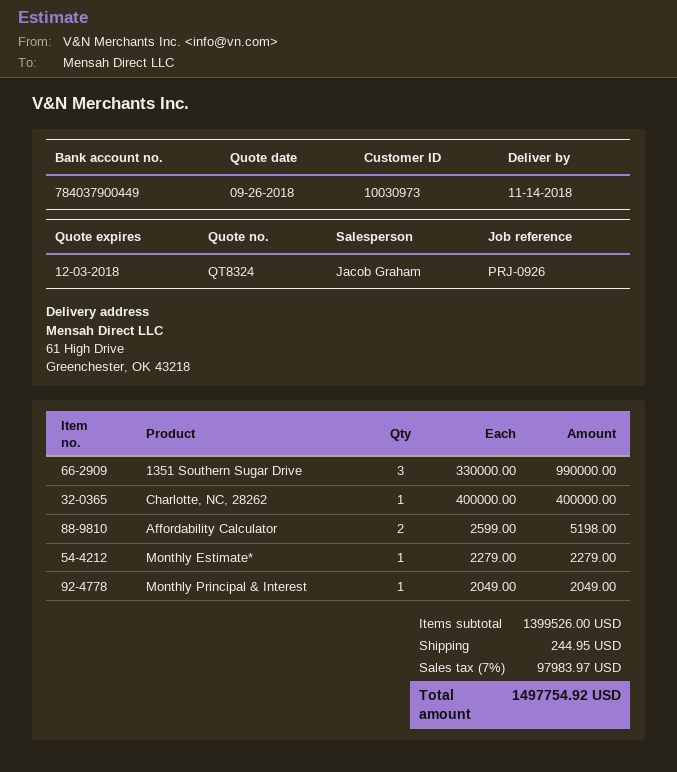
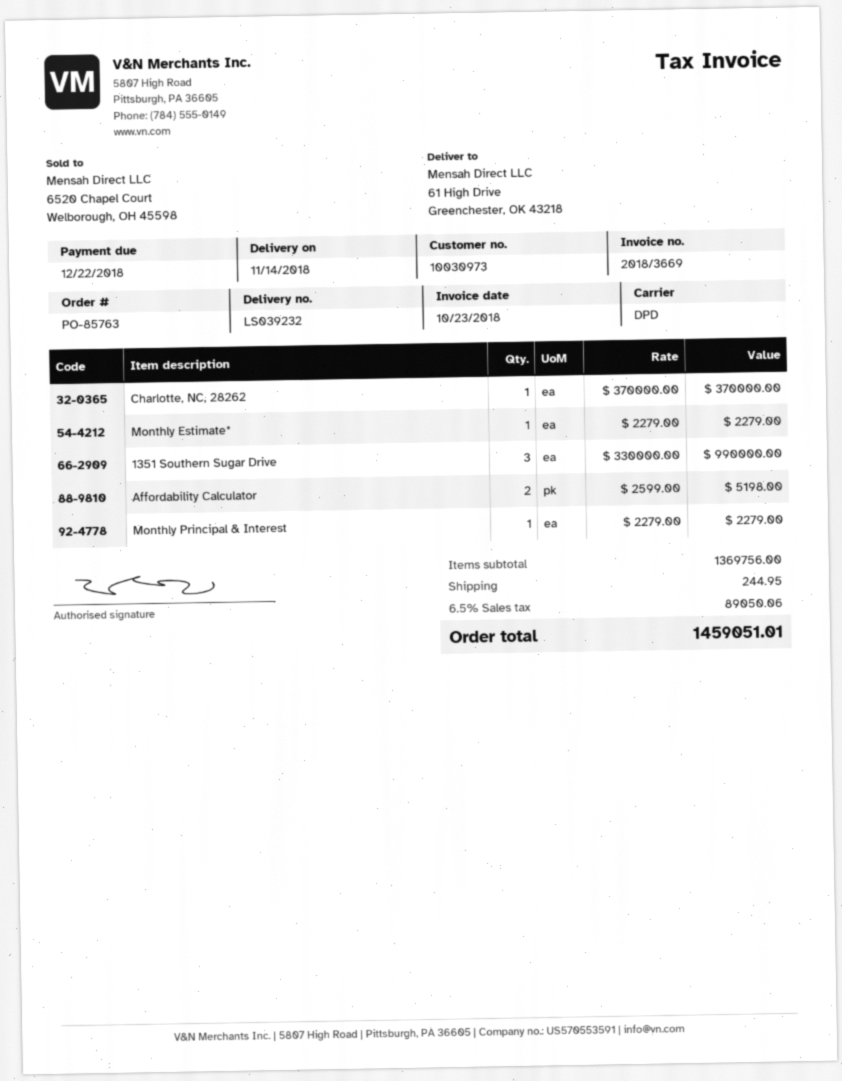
Charlotte, NC, 28262: 1 x 400000.00 = 400000.00 -> 1 x 370000.00 = 370000.00
Monthly Principal & Interest: 1 x 2049.00 = 2049.00 -> 1 x 2279.00 = 2279.00
subtotal: 1399526.00 -> 1369756.00
tax: 7% = 97983.97 -> 6.5% = 89050.06
total: 1497754.92 -> 1459051.01

